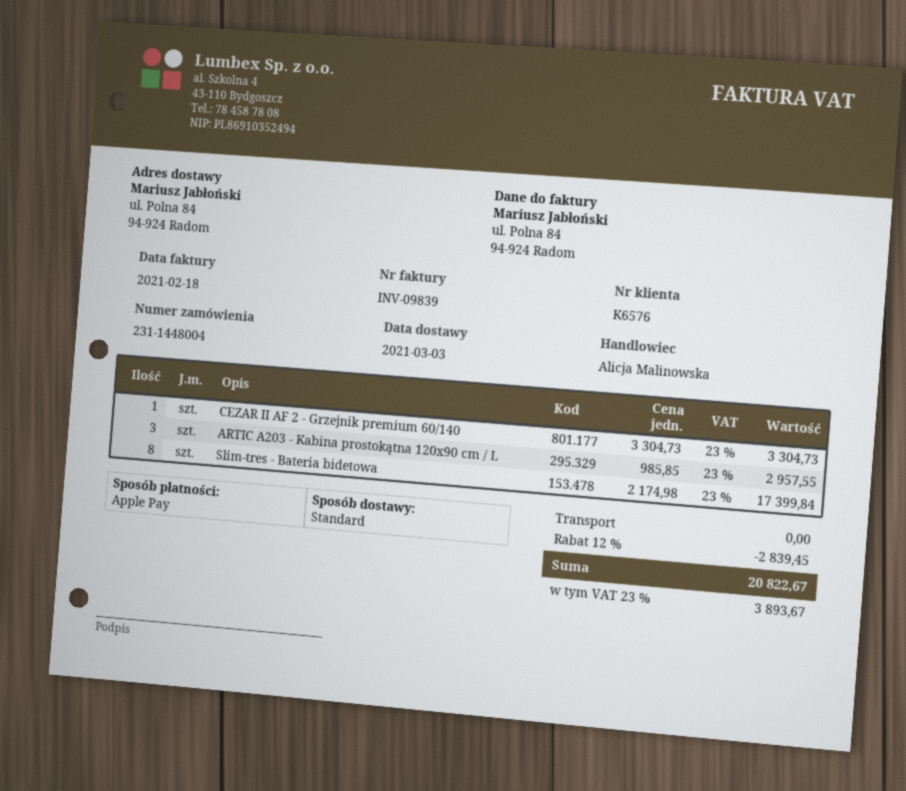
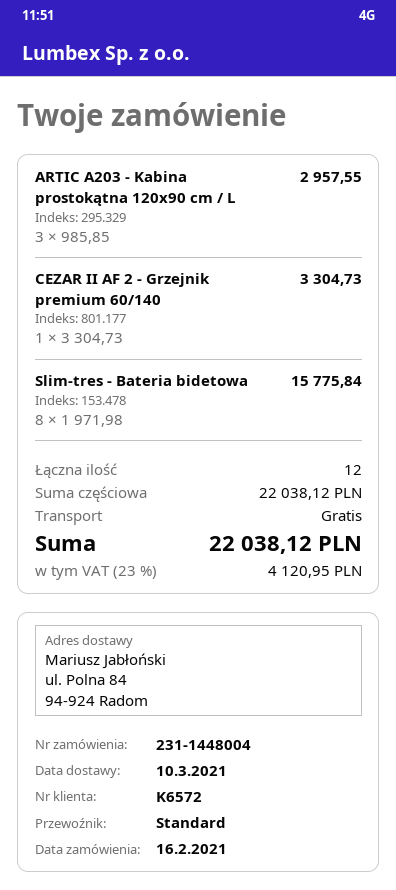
delivery date: 2021-03-03 -> 2021-03-10
customer number: K6576 -> K6572
Slim-tres - Bateria bidetowa: 8 x 2174.98 = 17399.84 -> 8 x 1971.98 = 15775.84
discount: 12% = 2839.45 -> none
tax: 23% = 3893.67 -> 23% = 4120.95
total: 20822.67 -> 22038.12

